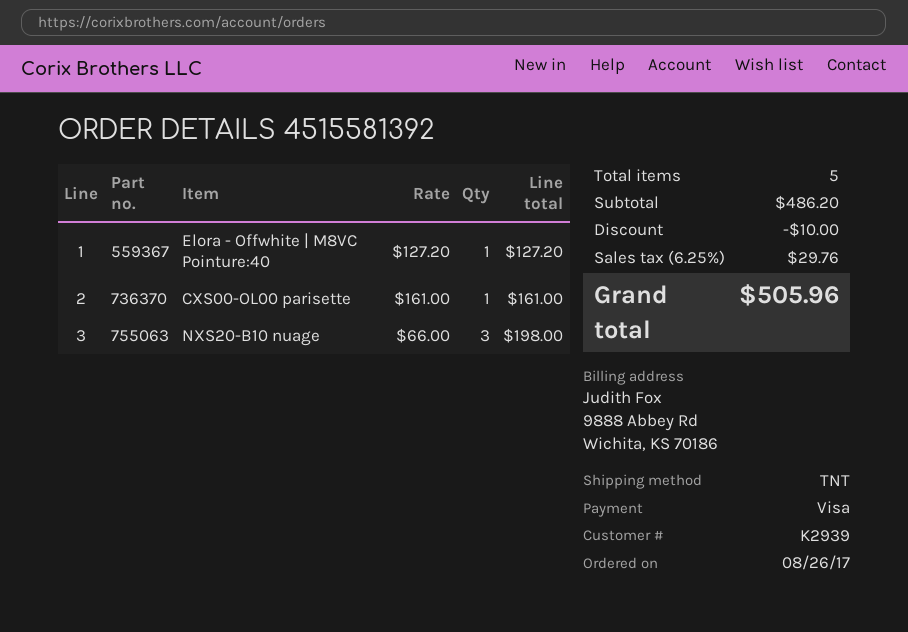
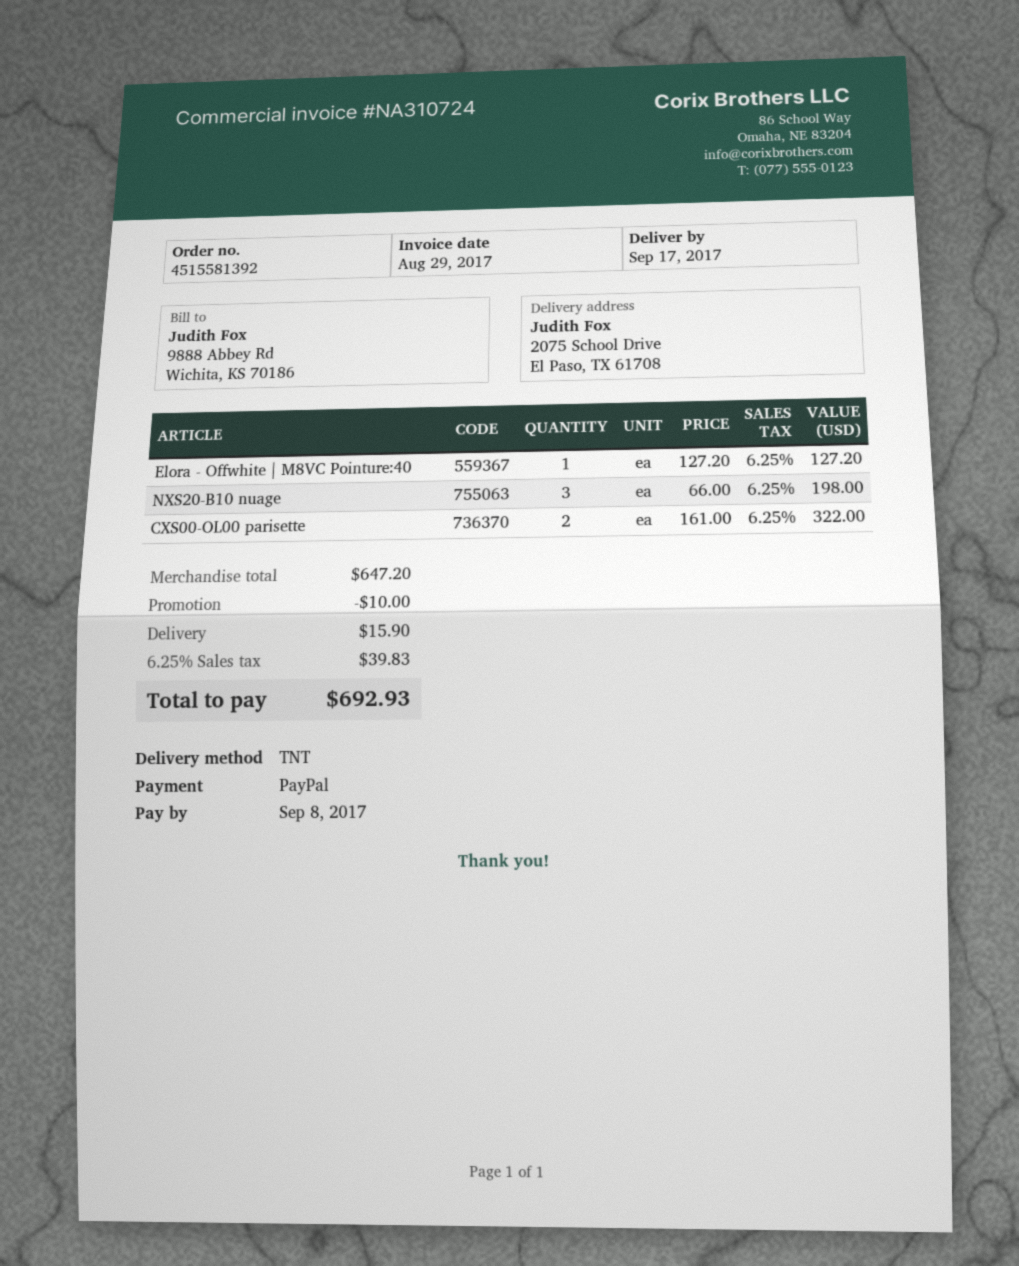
payment method: Visa -> PayPal
CXS00-OL00 parisette: 1 x 161.00 = 161.00 -> 2 x 161.00 = 322.00
subtotal: 486.20 -> 647.20
shipping: none -> 15.90
tax: 6.25% = 29.76 -> 6.25% = 39.83
total: 505.96 -> 692.93

